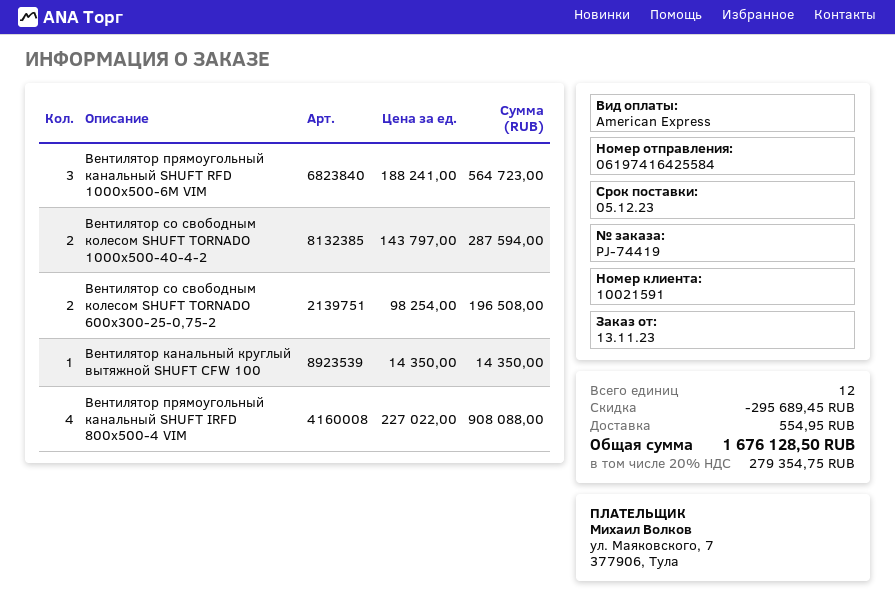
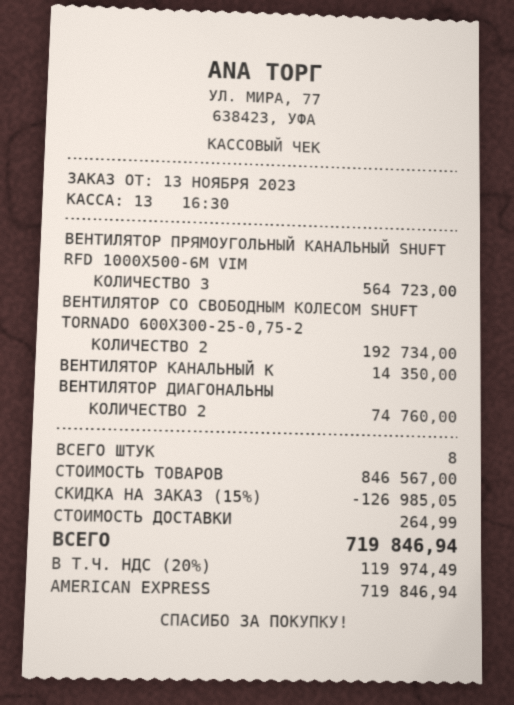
Вентилятор cо свободным колесом SHUFT TORNADO 1000x500-40-4-2: 2 for 287594.00 -> none
Вентилятор cо свободным колесом SHUFT TORNADO 600x300-25-0,75-2: 2 for 196508.00 -> 2 for 192734.00
Вентилятор прямоугольный канальный SHUFT IRFD 800х500-4 VIM: 4 for 908088.00 -> none
ВЕНТИЛЯТОР ДИАГОНАЛЬНЫ: none -> 2 for 74760.00
total quantity: 12 -> 8
discount: 295689.45 -> 126985.05
shipping: 554.95 -> 264.99
tax: 20% = 279354.75 -> 20% = 119974.49
total: 1676128.50 -> 719846.94

